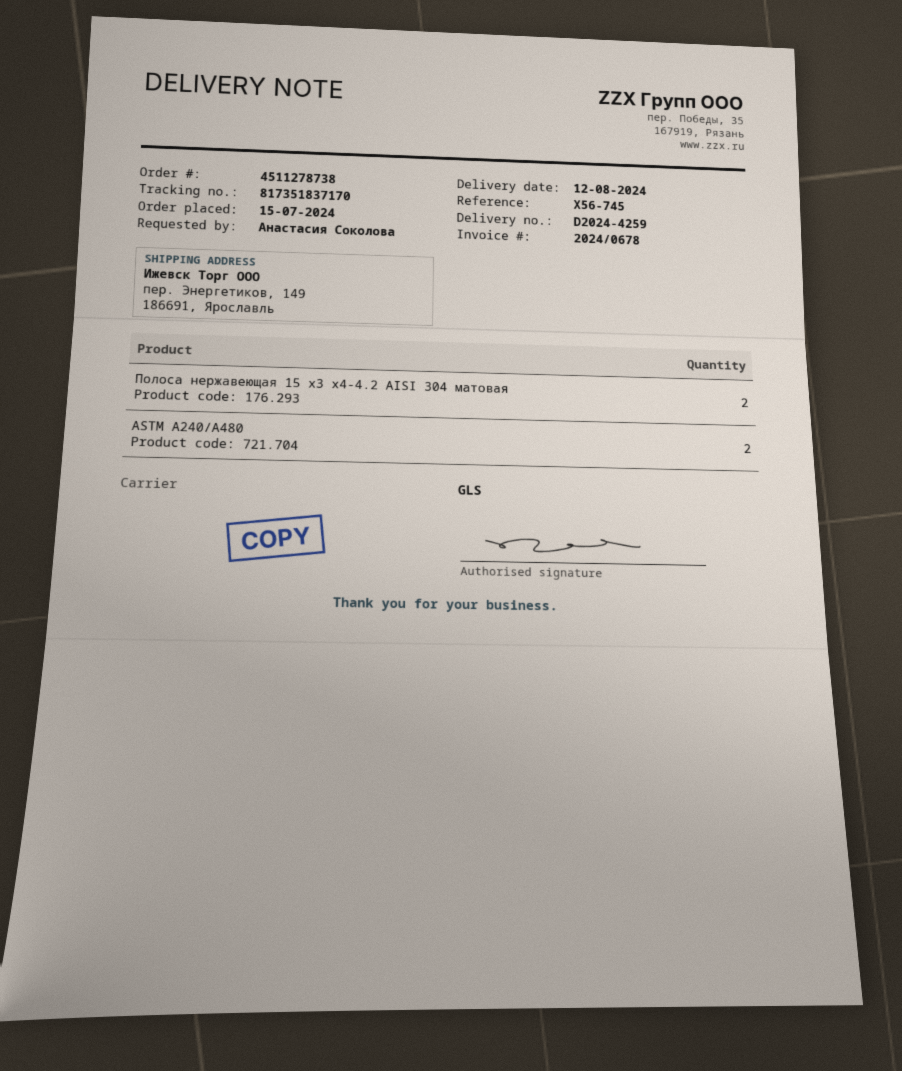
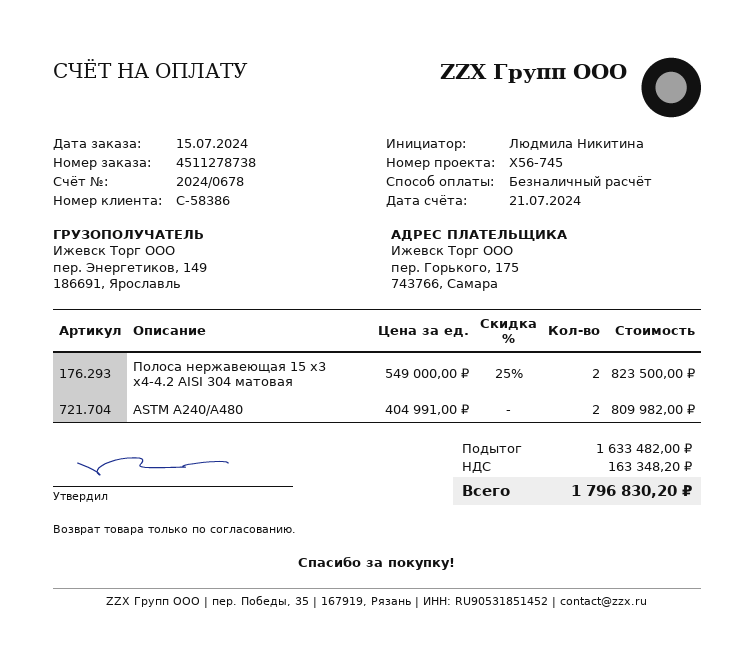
ordered by: Анастасия Соколова -> Людмила Никитина

